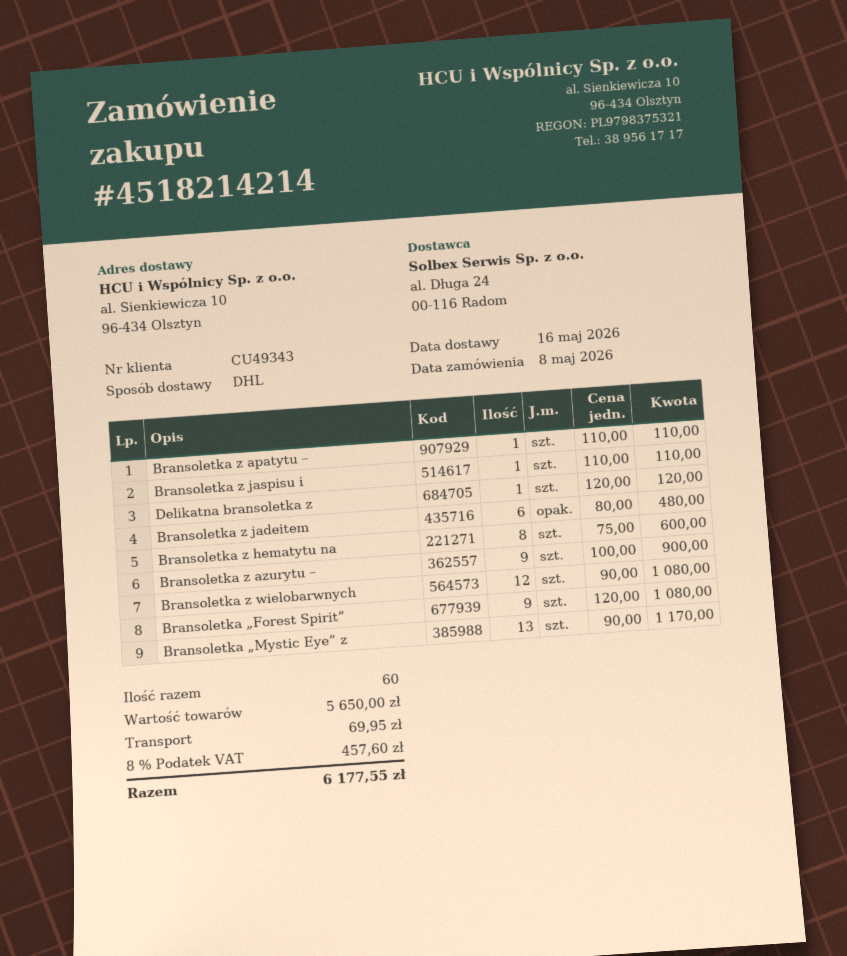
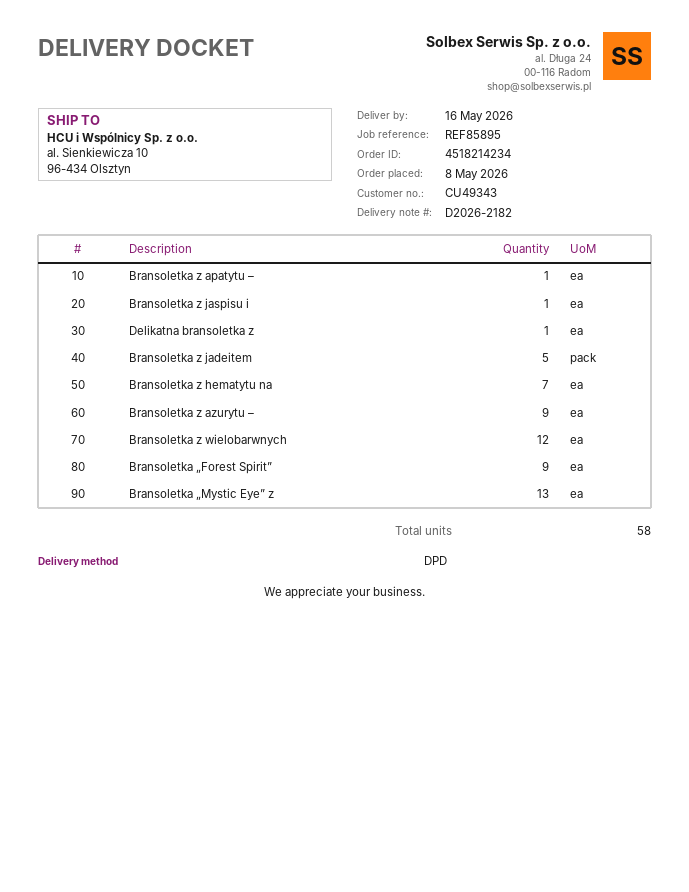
order number: 4518214214 -> 4518214234
shipping method: DHL -> DPD
Bransoletka z jadeitem: 6 -> 5
Bransoletka z hematytu na: 8 -> 7
total quantity: 60 -> 58

